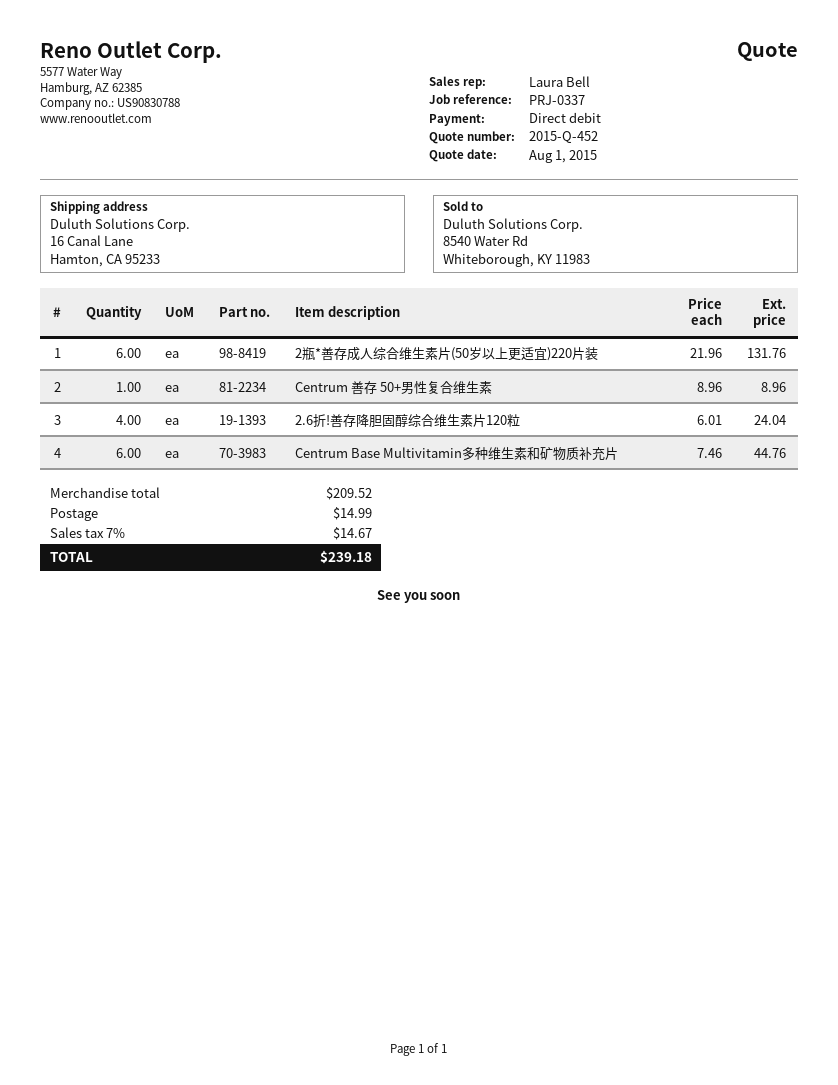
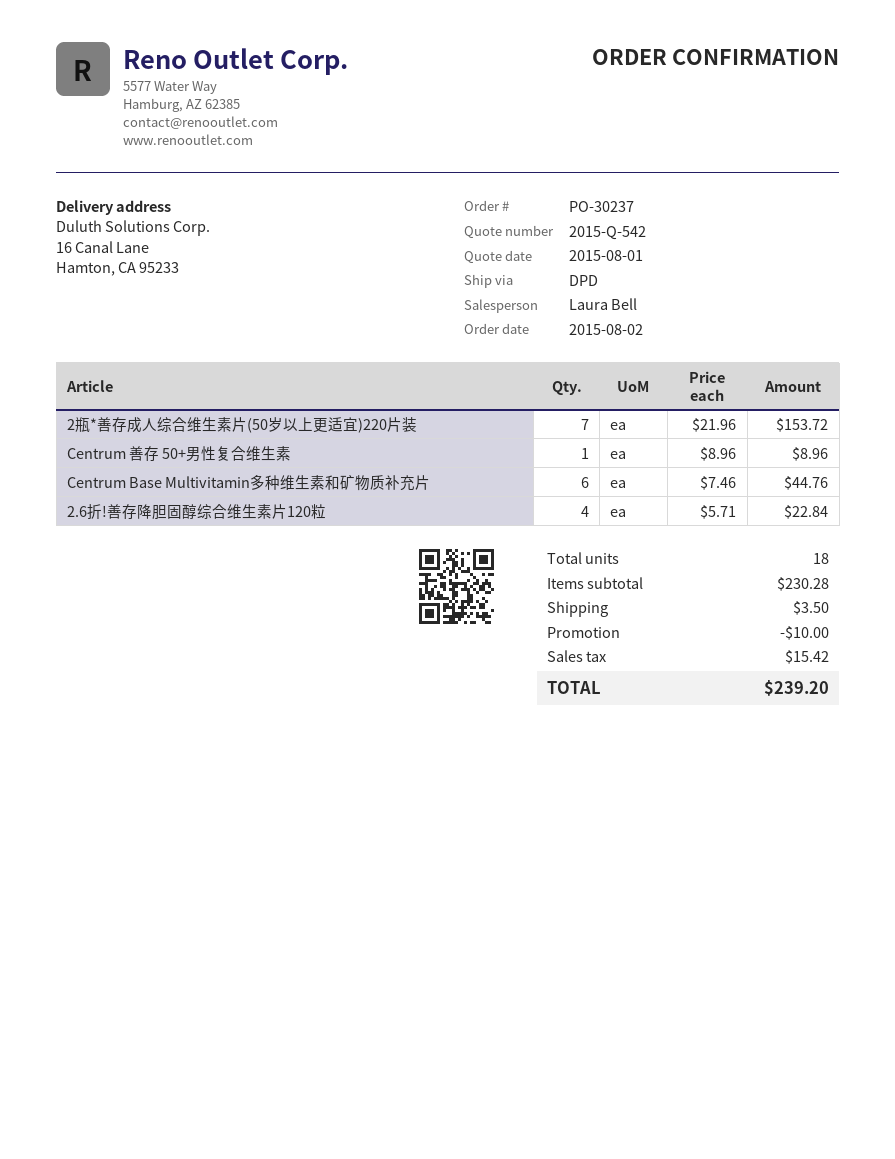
quote number: 2015-Q-452 -> 2015-Q-542
2瓶*善存成人综合维生素片(50岁以上更适宜)220片装: 6 x 21.96 = 131.76 -> 7 x 21.96 = 153.72
2.6折!善存降胆固醇综合维生素片120粒: 4 x 6.01 = 24.04 -> 4 x 5.71 = 22.84
subtotal: 209.52 -> 230.28
discount: none -> 10.00
shipping: 14.99 -> 3.50
tax: 14.67 -> 15.42
total: 239.18 -> 239.20

